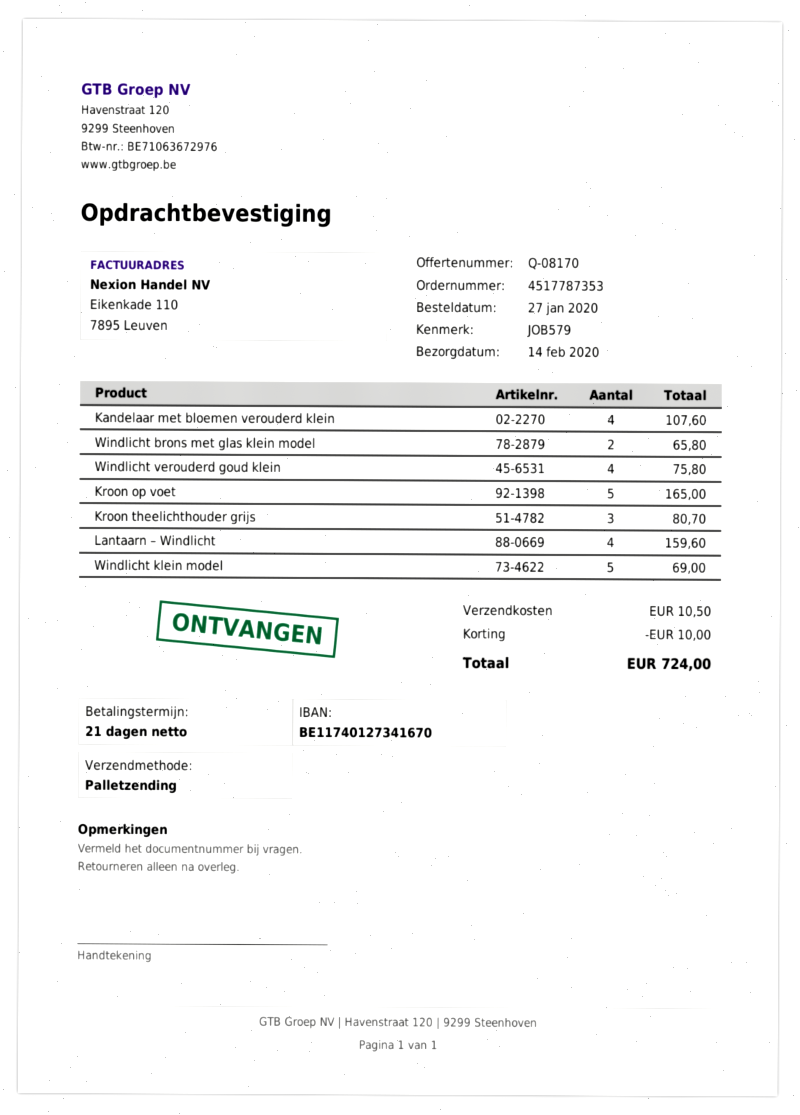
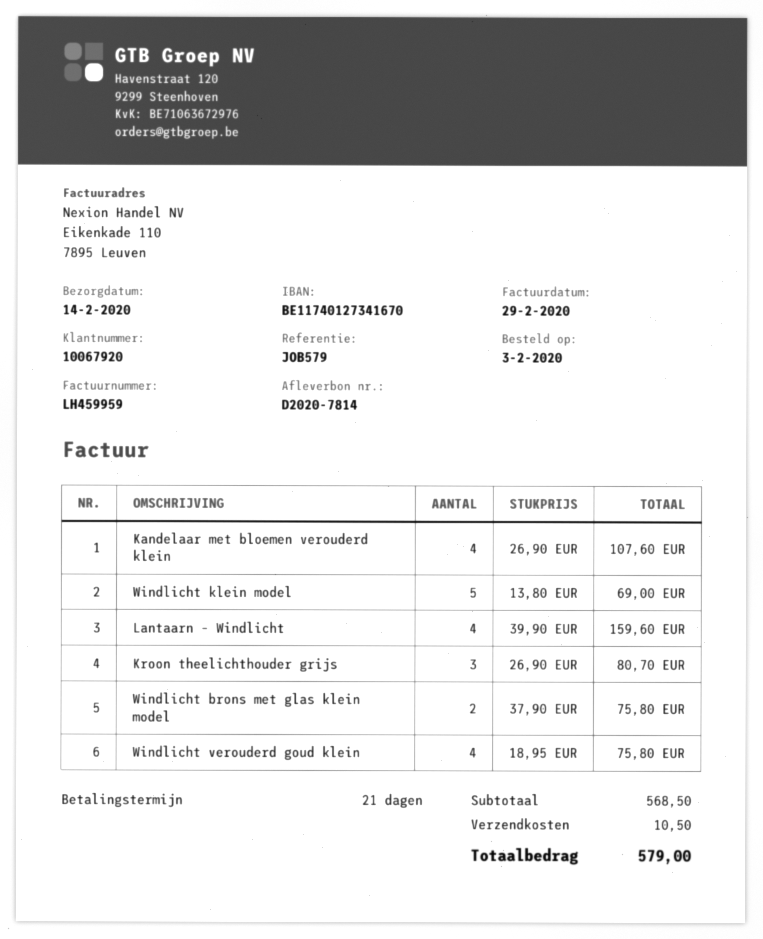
order date: 2020-01-27 -> 2020-02-03
Windlicht brons met glas klein model: 2 for 65.80 -> 2 for 75.80
Kroon op voet: 5 for 165.00 -> none
discount: 10.00 -> none
total: 724.00 -> 579.00

